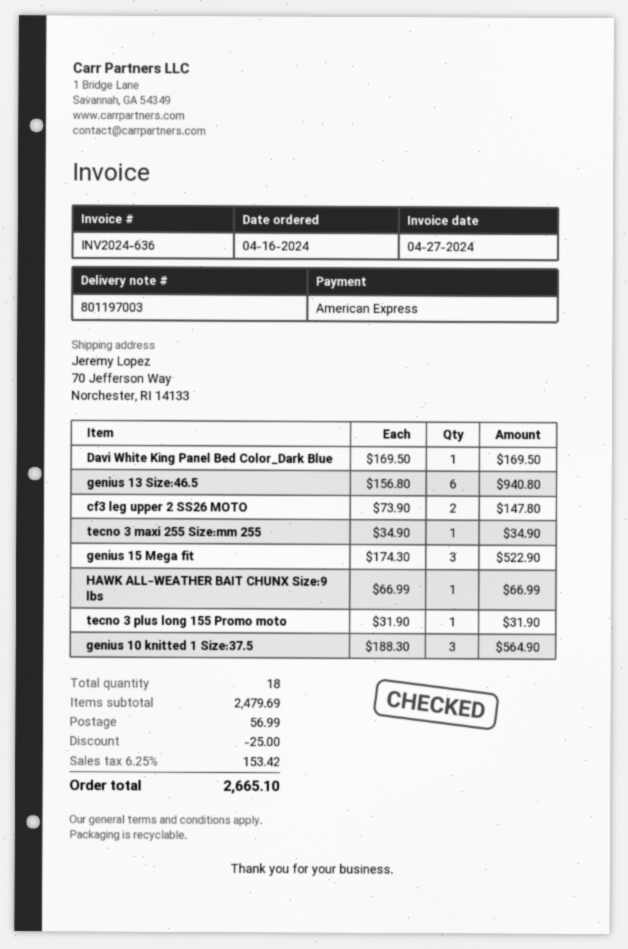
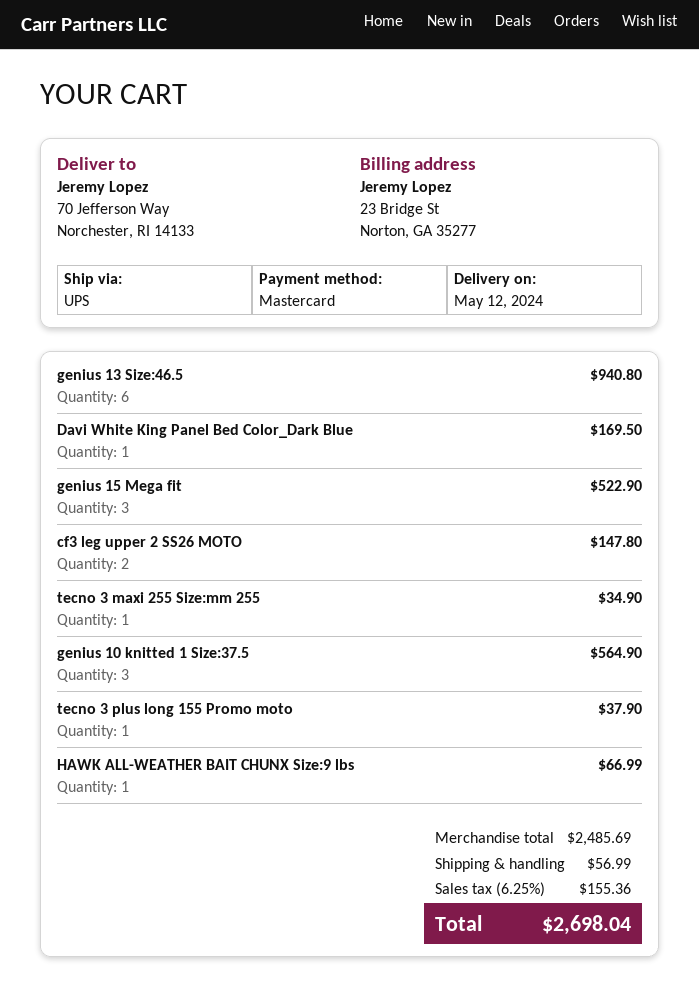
payment method: American Express -> Mastercard
tecno 3 plus long 155 Promo moto: 1 for 31.90 -> 1 for 37.90
subtotal: 2479.69 -> 2485.69
discount: 25.00 -> none
tax: 6.25% = 153.42 -> 6.25% = 155.36
total: 2665.10 -> 2698.04

